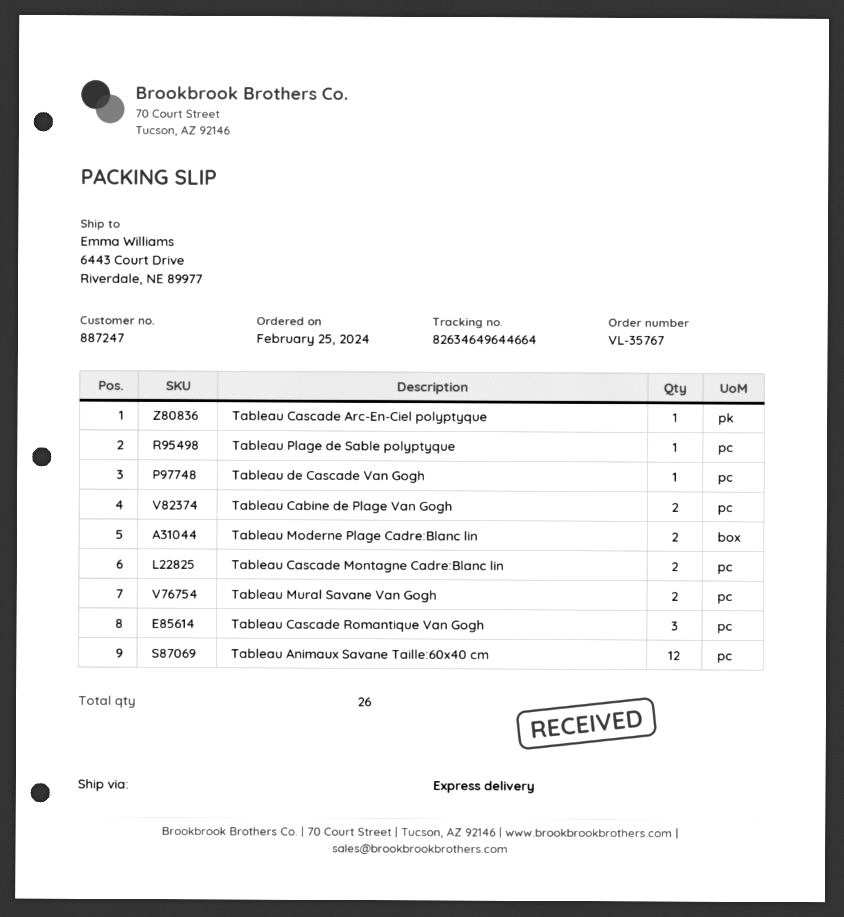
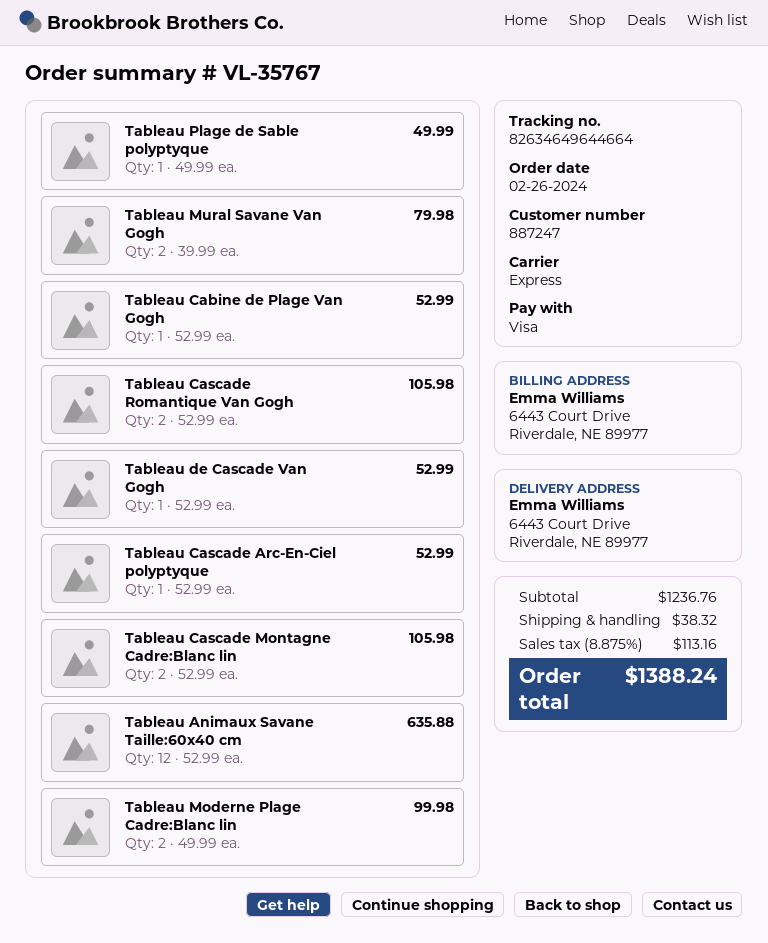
order date: 2024-02-25 -> 2024-02-26
Tableau Cabine de Plage Van Gogh: 2 -> 1
Tableau Cascade Romantique Van Gogh: 3 -> 2

